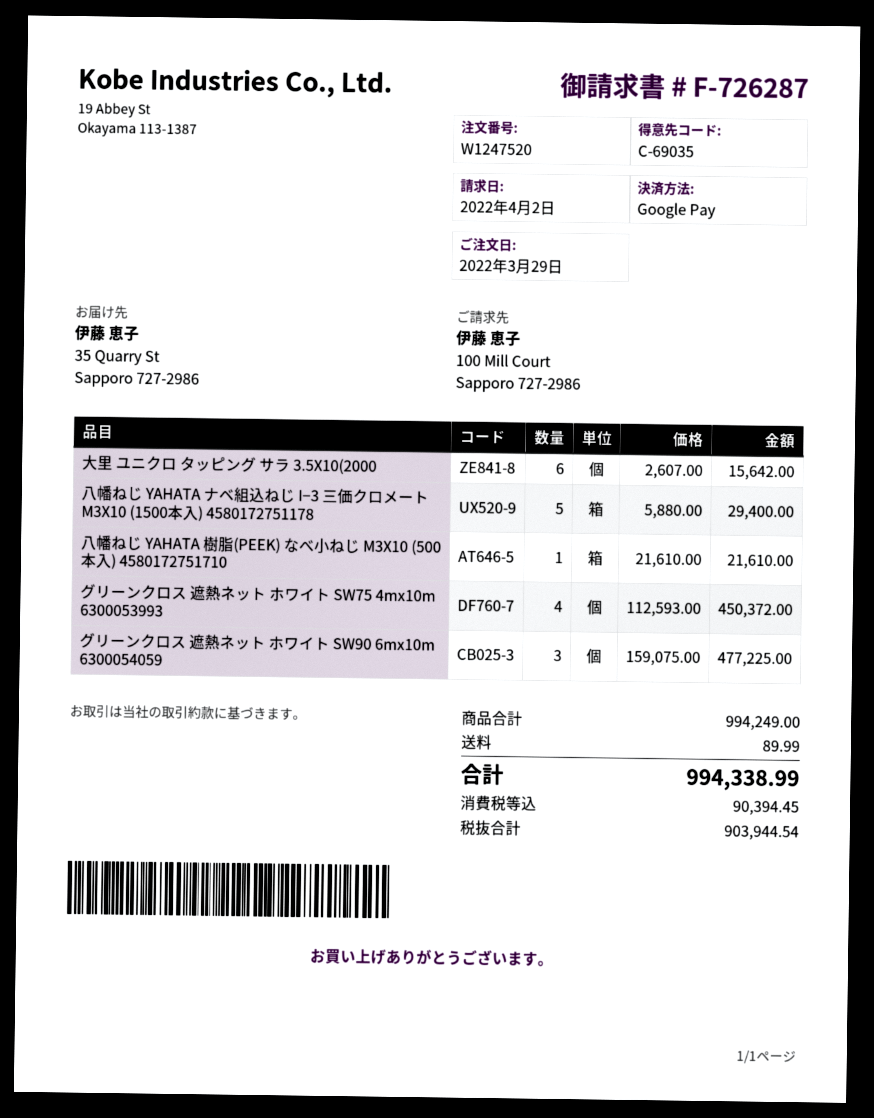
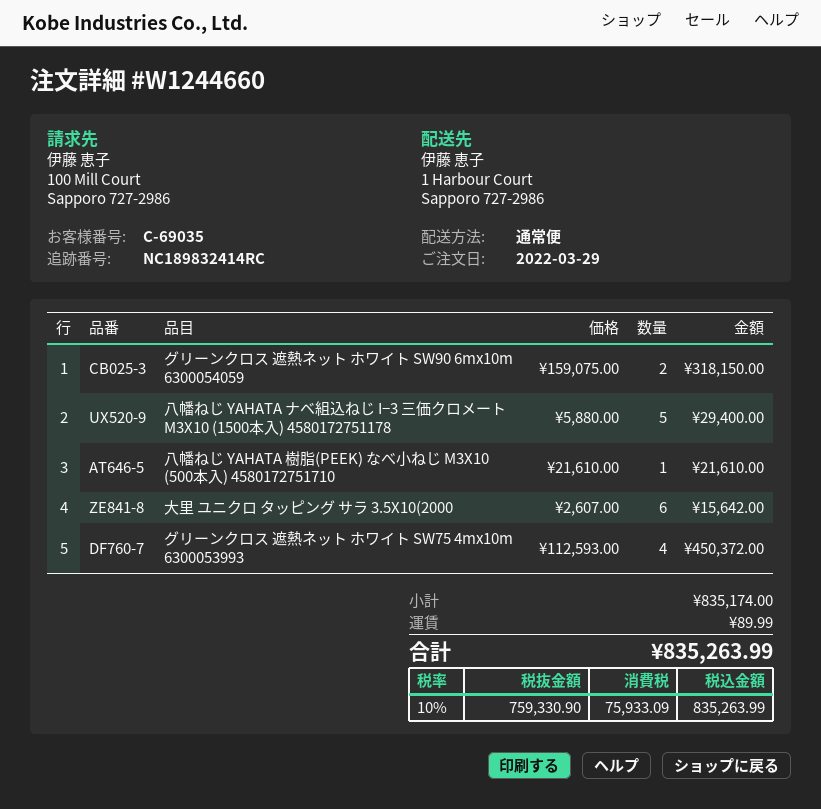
order number: W1247520 -> W1244660
ship to: 35 Quarry St, Sapporo 727-2986 -> 1 Harbour Court, Sapporo 727-2986
グリーンクロス 遮熱ネット ホワイト SW90 6mx10m 6300054059: 3 x 159075.00 = 477225.00 -> 2 x 159075.00 = 318150.00
subtotal: 994249.00 -> 835174.00
net: 903944.54 -> 759330.90
tax: 90394.45 -> 75933.09
total: 994338.99 -> 835263.99

